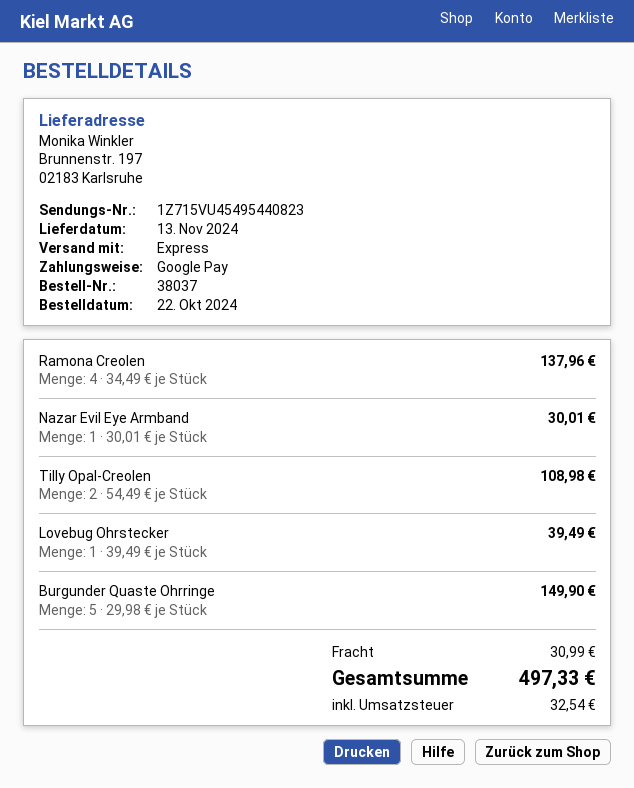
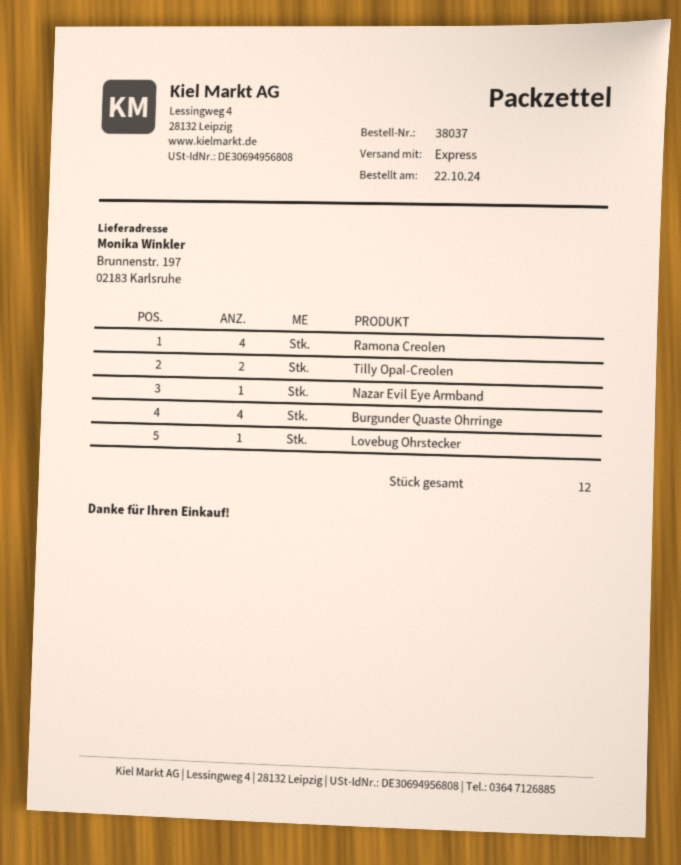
Burgunder Quaste Ohrringe: 5 -> 4

